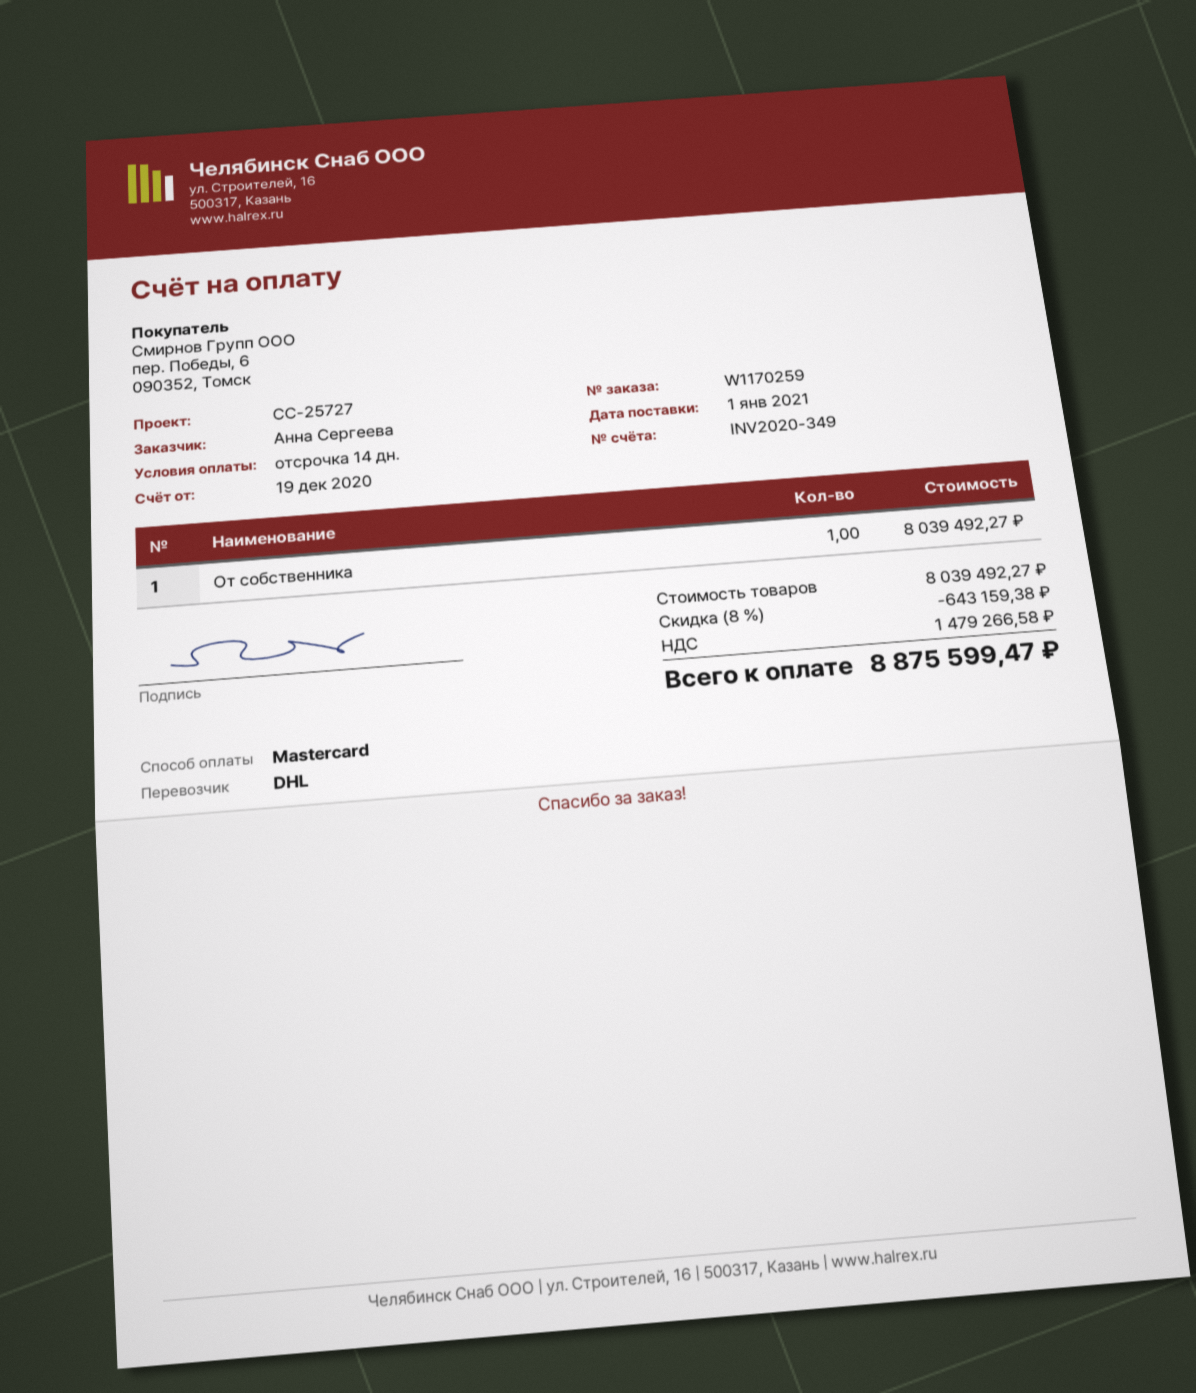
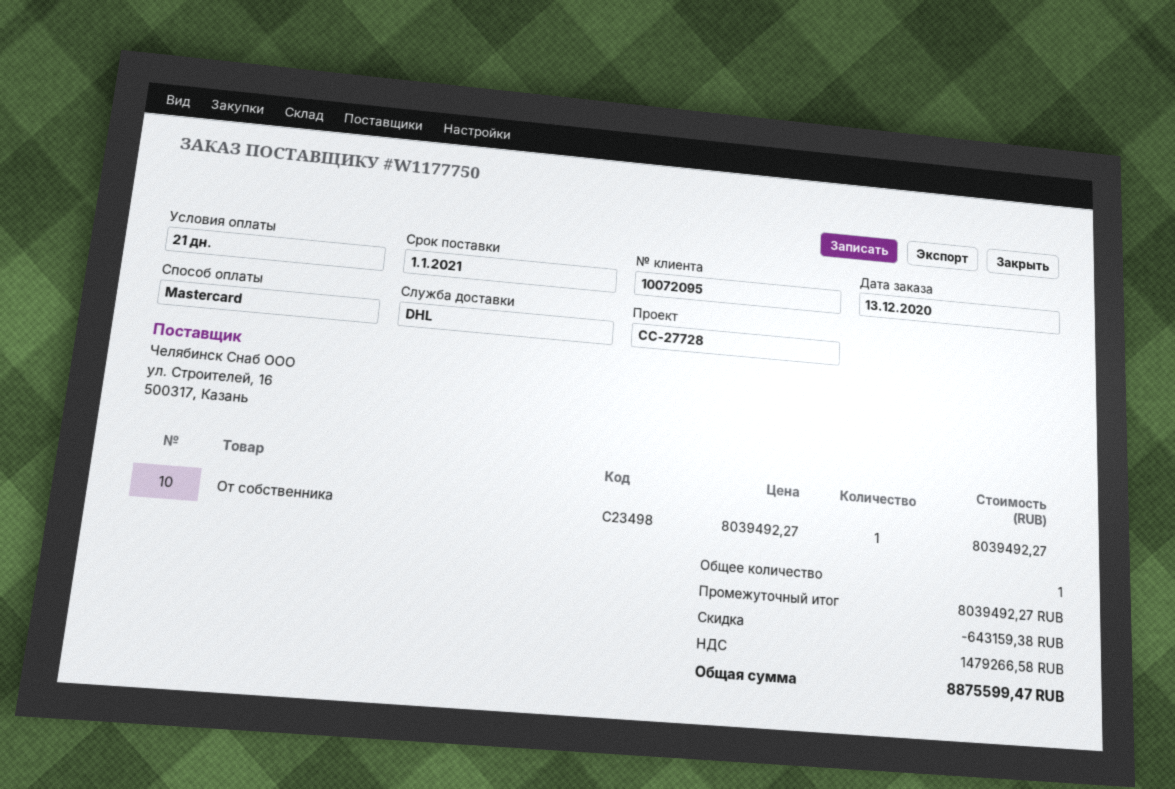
order number: W1170259 -> W1177750
payment terms: 14 days -> 21 days
reference: CC-25727 -> CC-27728

